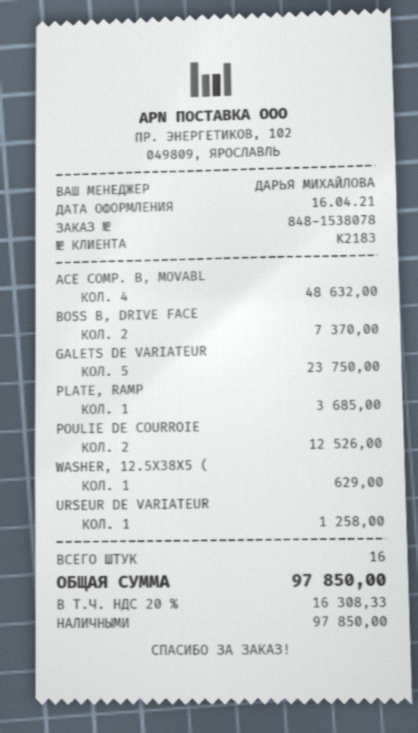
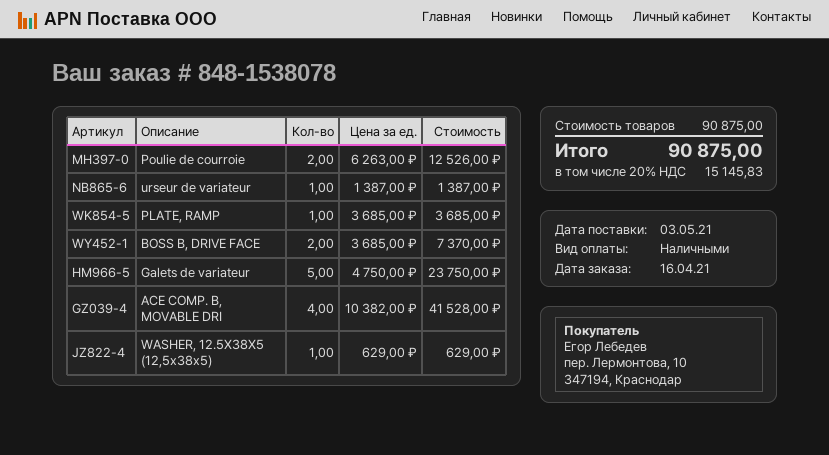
ACE COMP. B, MOVABL: 4 for 48632.00 -> 4 for 41528.00
URSEUR DE VARIATEUR: 1 for 1258.00 -> 1 for 1387.00
tax: 20% = 16308.33 -> 20% = 15145.83
total: 97850.00 -> 90875.00

